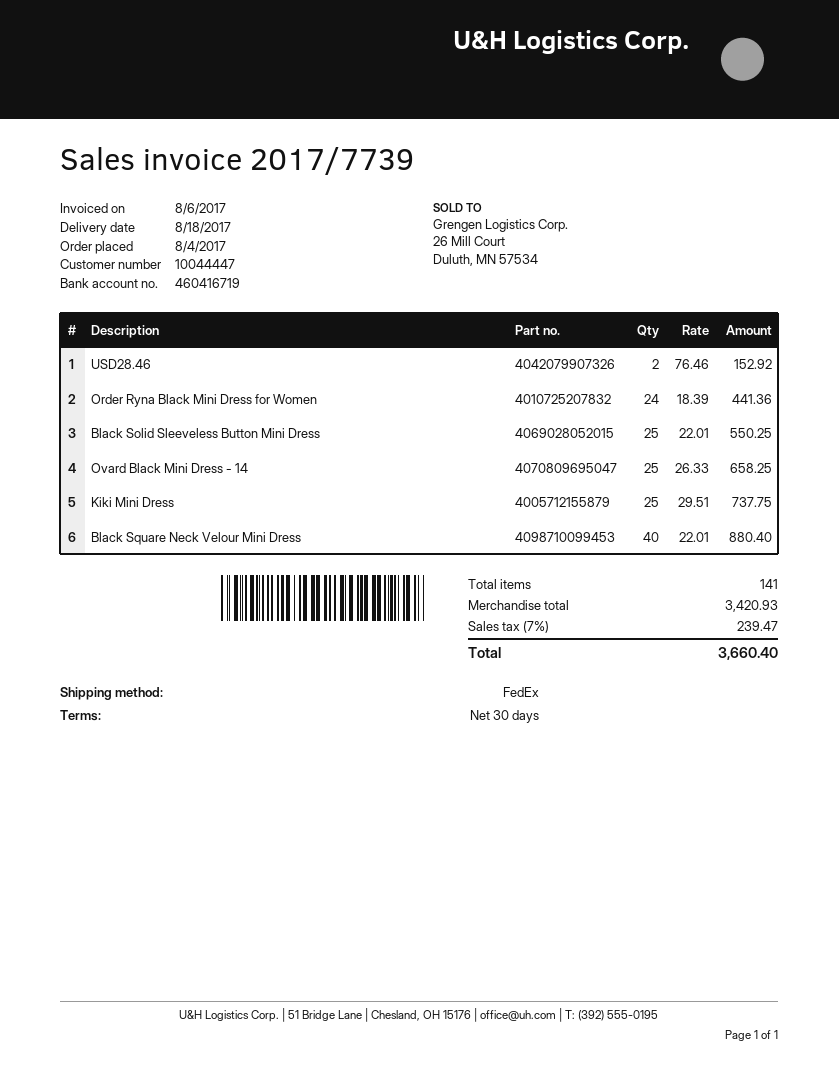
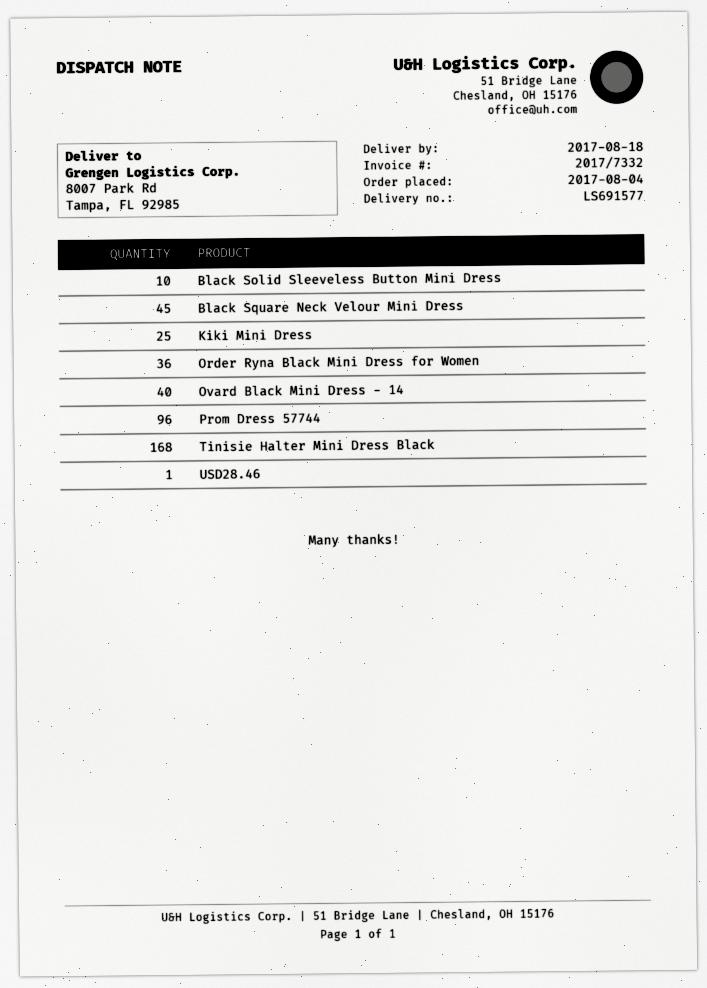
invoice number: 2017/7739 -> 2017/7332
USD28.46: 2 -> 1
Order Ryna Black Mini Dress for Women: 24 -> 36
Black Solid Sleeveless Button Mini Dress: 25 -> 10
Ovard Black Mini Dress - 14: 25 -> 40
Black Square Neck Velour Mini Dress: 40 -> 45
Prom Dress 57744: none -> 96
Tinisie Halter Mini Dress Black: none -> 168

